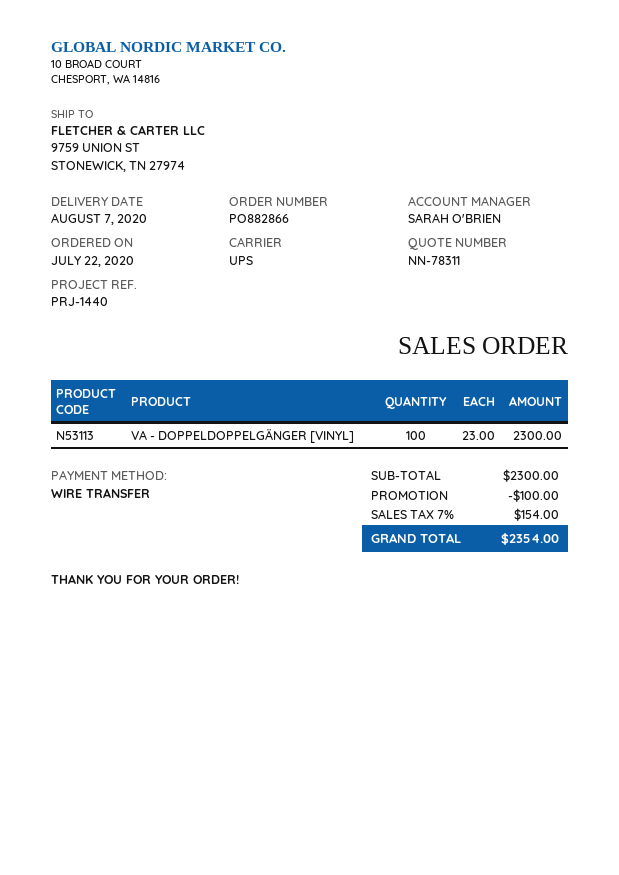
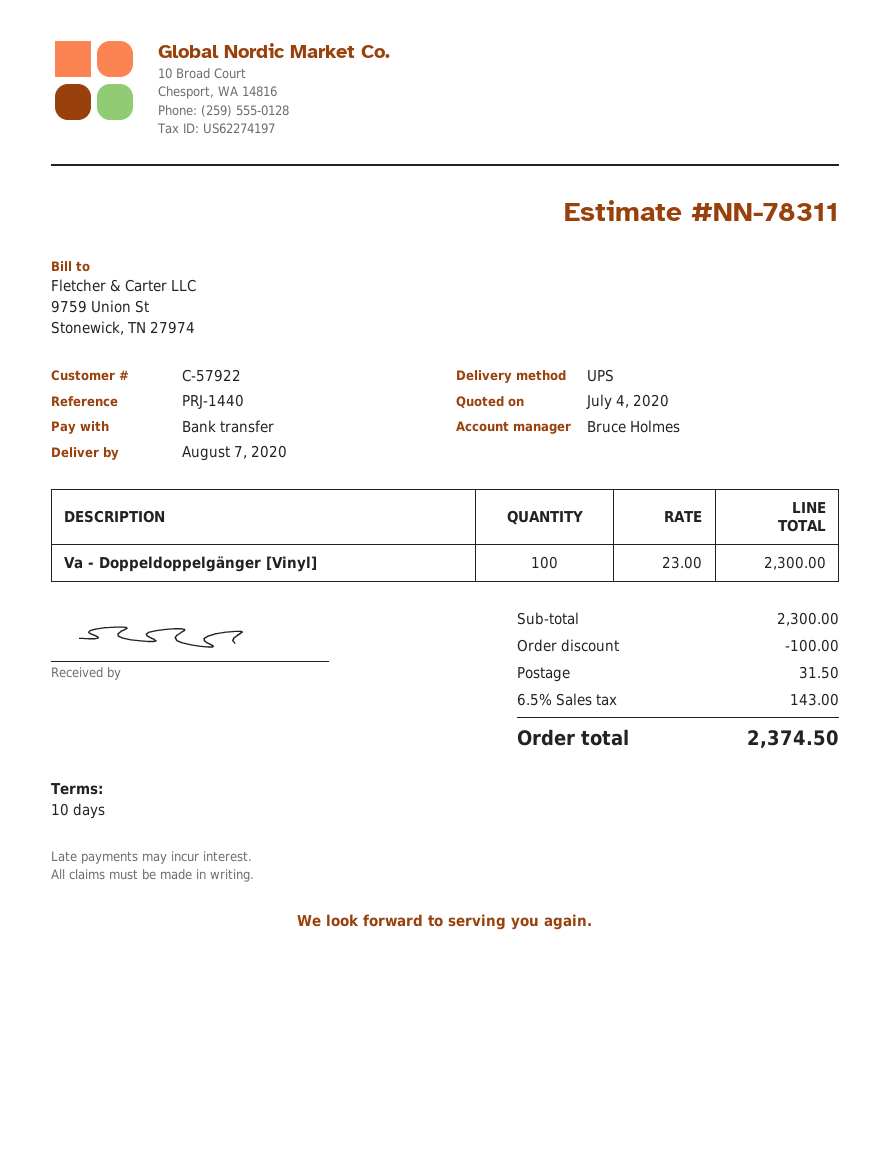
sales rep: SARAH O'BRIEN -> Bruce Holmes
shipping: none -> 31.50
tax: 7% = 154.00 -> 6.5% = 143.00
total: 2354.00 -> 2374.50

